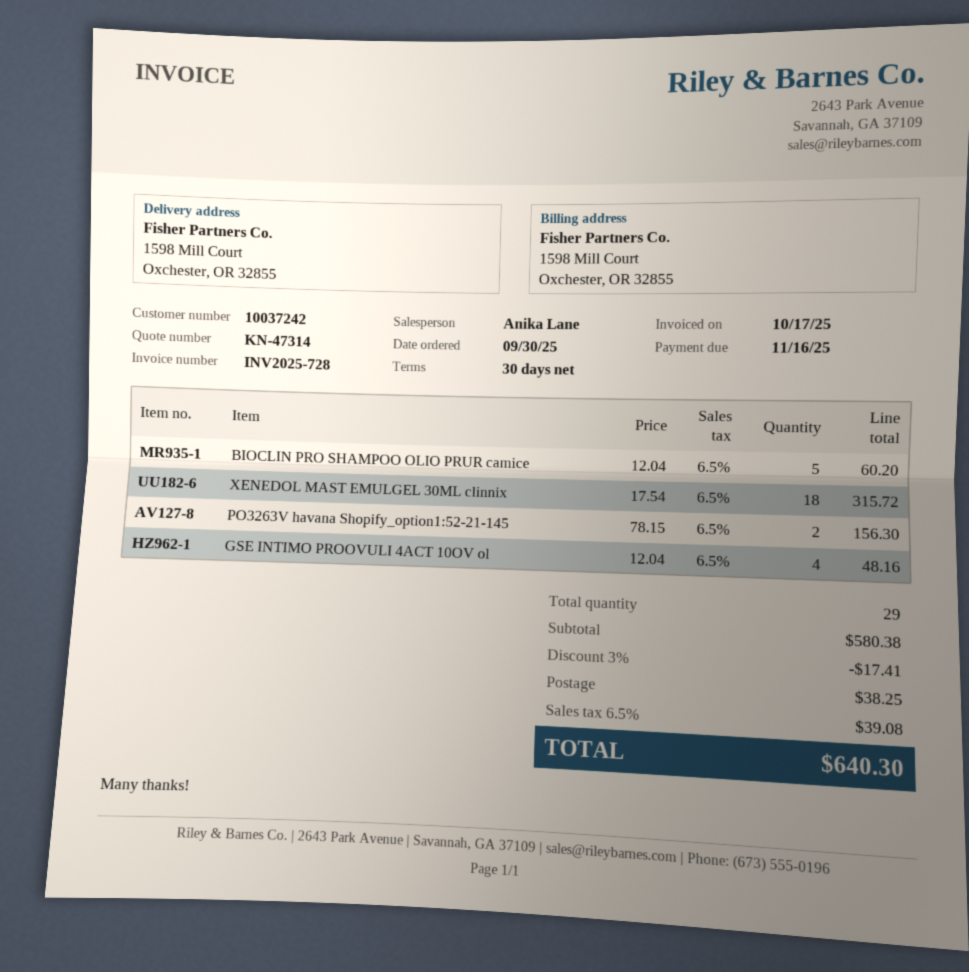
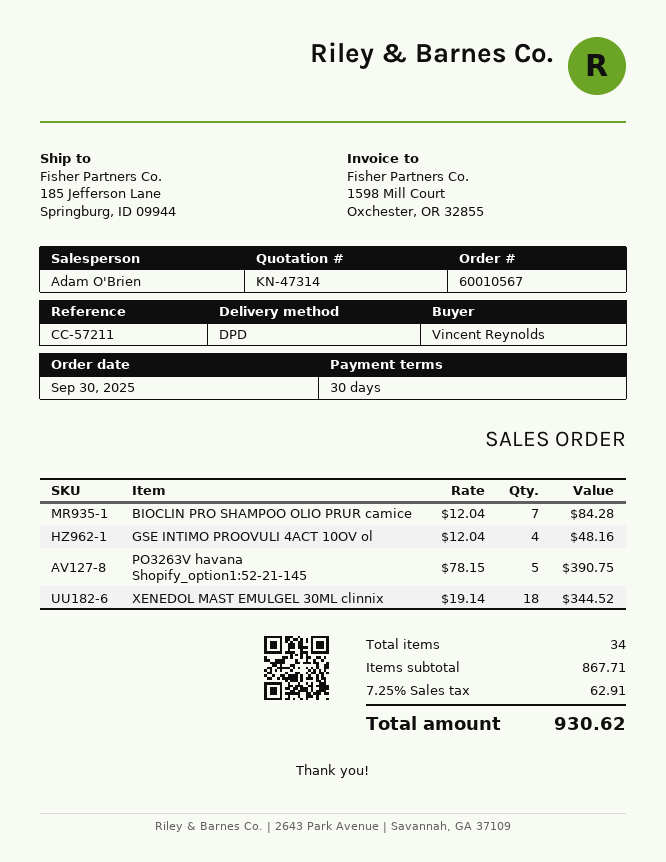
sales rep: Anika Lane -> Adam O'Brien
ship to: 1598 Mill Court, Oxchester, OR 32855 -> 185 Jefferson Lane, Springburg, ID 09944
BIOCLIN PRO SHAMPOO OLIO PRUR camice: 5 x 12.04 = 60.20 -> 7 x 12.04 = 84.28
XENEDOL MAST EMULGEL 30ML clinnix: 18 x 17.54 = 315.72 -> 18 x 19.14 = 344.52
PO3263V havana Shopify_option1:52-21-145: 2 x 78.15 = 156.30 -> 5 x 78.15 = 390.75
total quantity: 29 -> 34
subtotal: 580.38 -> 867.71
discount: 3% = 17.41 -> none
shipping: 38.25 -> none
tax: 6.5% = 39.08 -> 7.25% = 62.91
total: 640.30 -> 930.62

